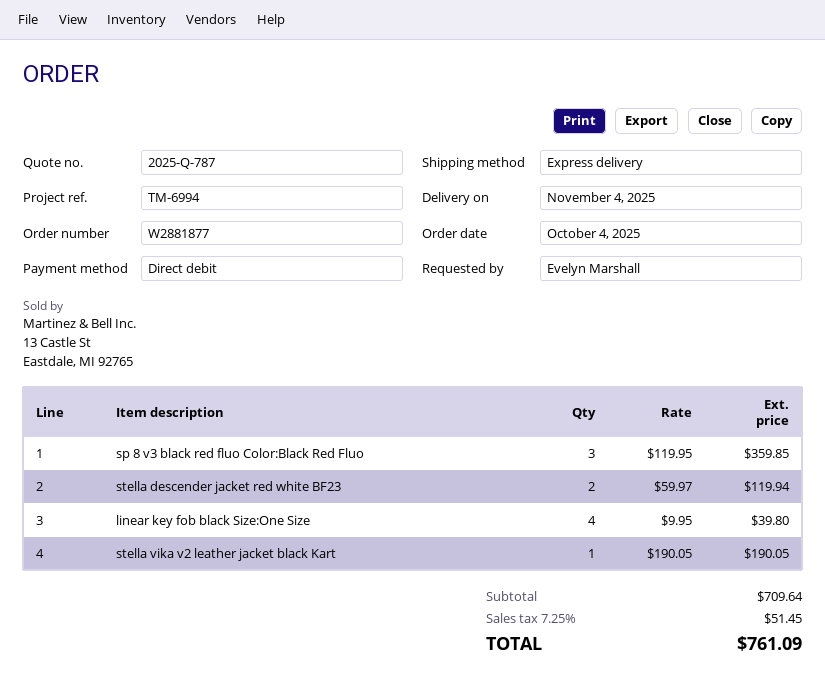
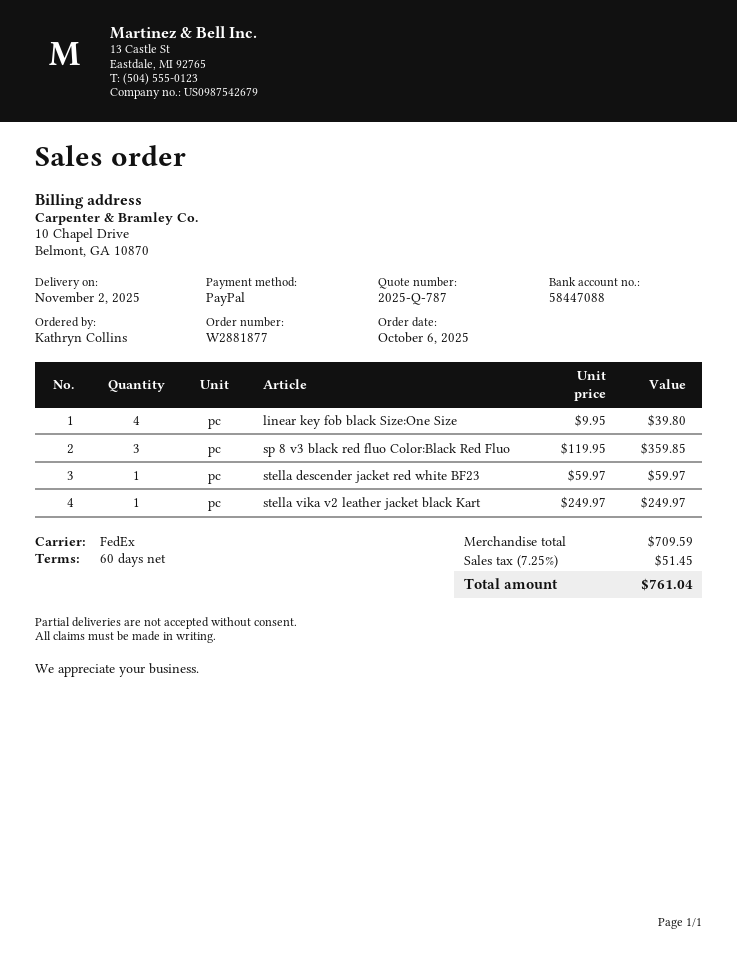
order date: 2025-10-04 -> 2025-10-06
delivery date: 2025-11-04 -> 2025-11-02
ordered by: Evelyn Marshall -> Kathryn Collins
payment method: direct debit -> PayPal
shipping method: express -> FedEx
stella descender jacket red white BF23: 2 x 59.97 = 119.94 -> 1 x 59.97 = 59.97
stella vika v2 leather jacket black Kart: 1 x 190.05 = 190.05 -> 1 x 249.97 = 249.97
subtotal: 709.64 -> 709.59
total: 761.09 -> 761.04

